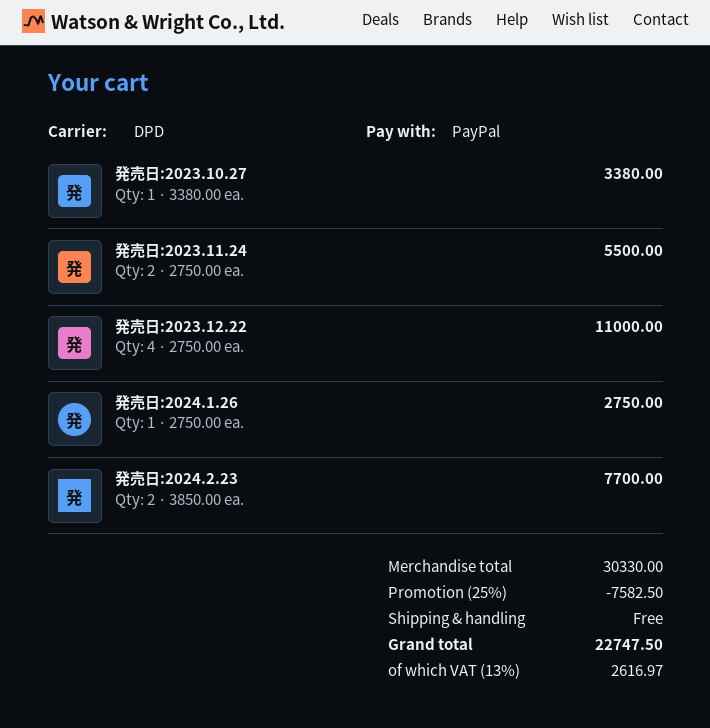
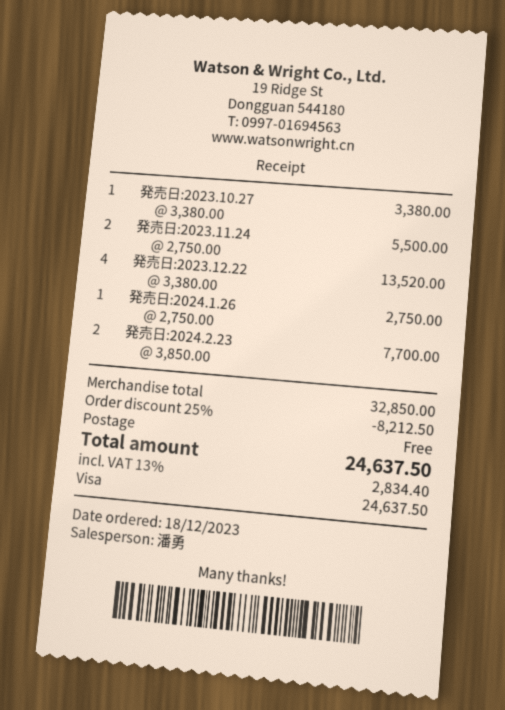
payment method: PayPal -> Visa
発売日:2023.12.22: 4 x 2750.00 = 11000.00 -> 4 x 3380.00 = 13520.00
subtotal: 30330.00 -> 32850.00
discount: 25% = 7582.50 -> 25% = 8212.50
tax: 13% = 2616.97 -> 13% = 2834.40
total: 22747.50 -> 24637.50

